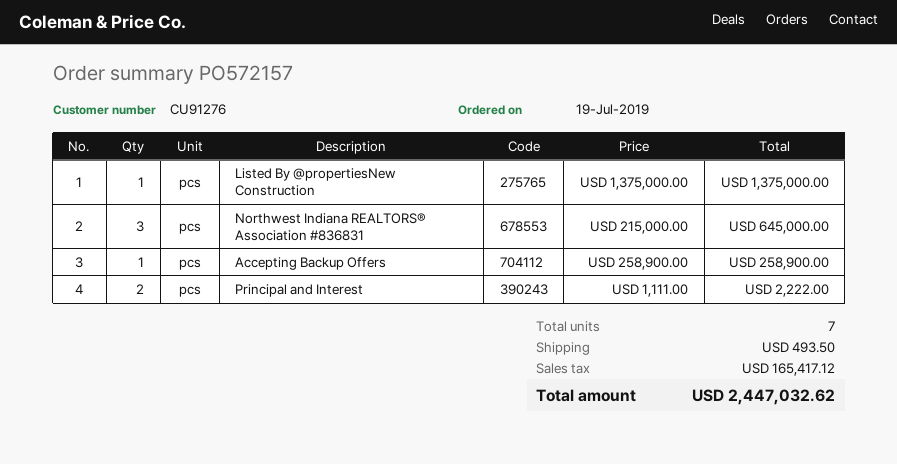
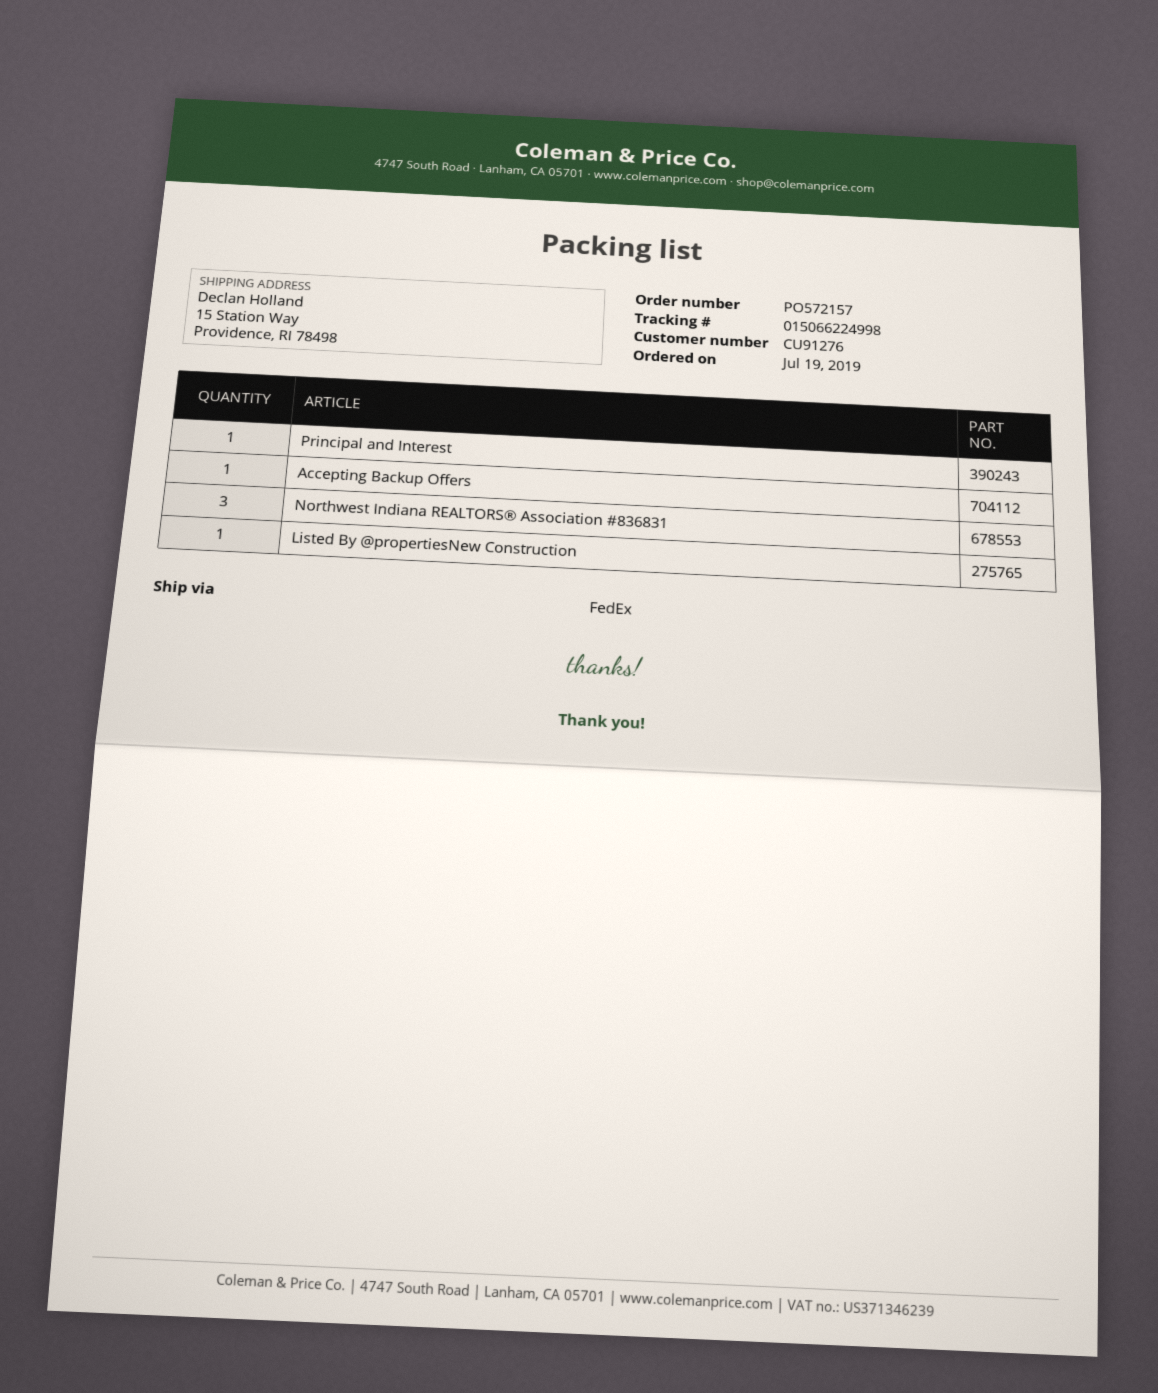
Principal and Interest: 2 -> 1

